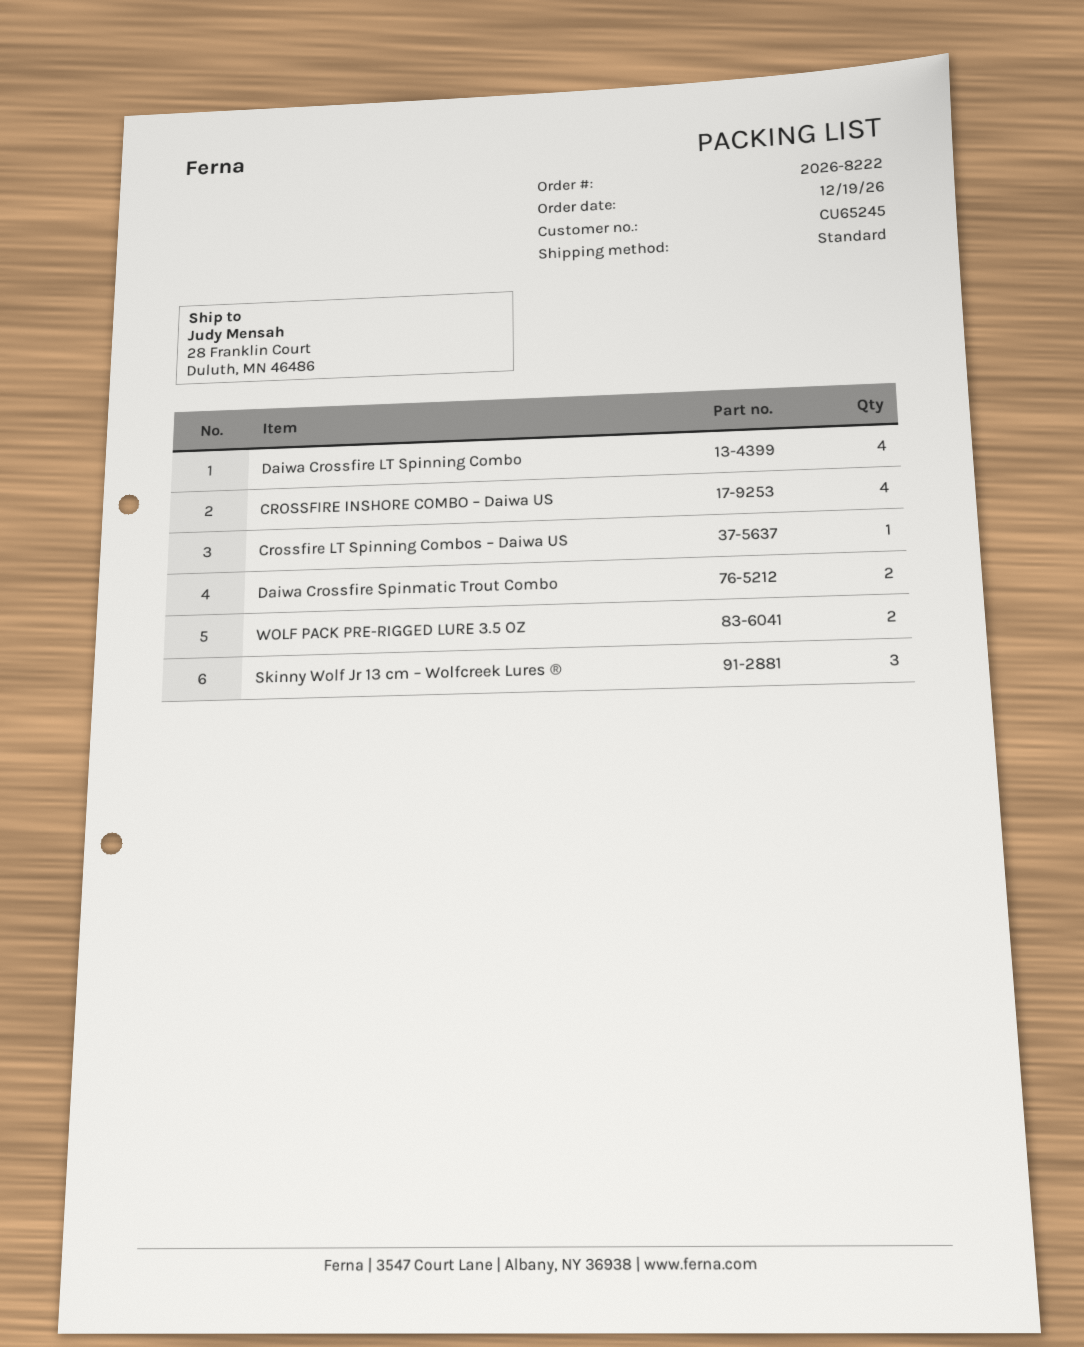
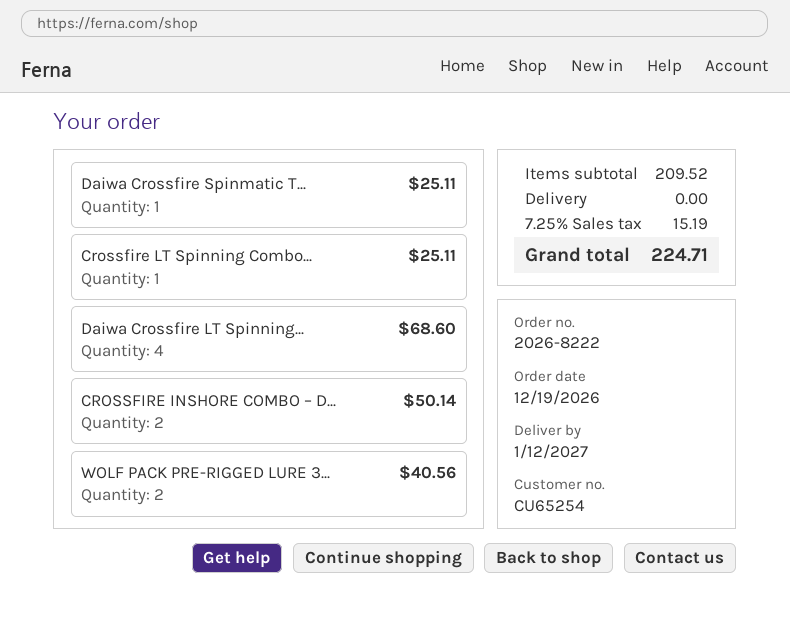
customer number: CU65245 -> CU65254
CROSSFIRE INSHORE COMBO – Daiwa US: 4 -> 2
Daiwa Crossfire Spinmatic Trout Combo: 2 -> 1
Skinny Wolf Jr 13 cm – Wolfcreek Lures ®: 3 -> none

